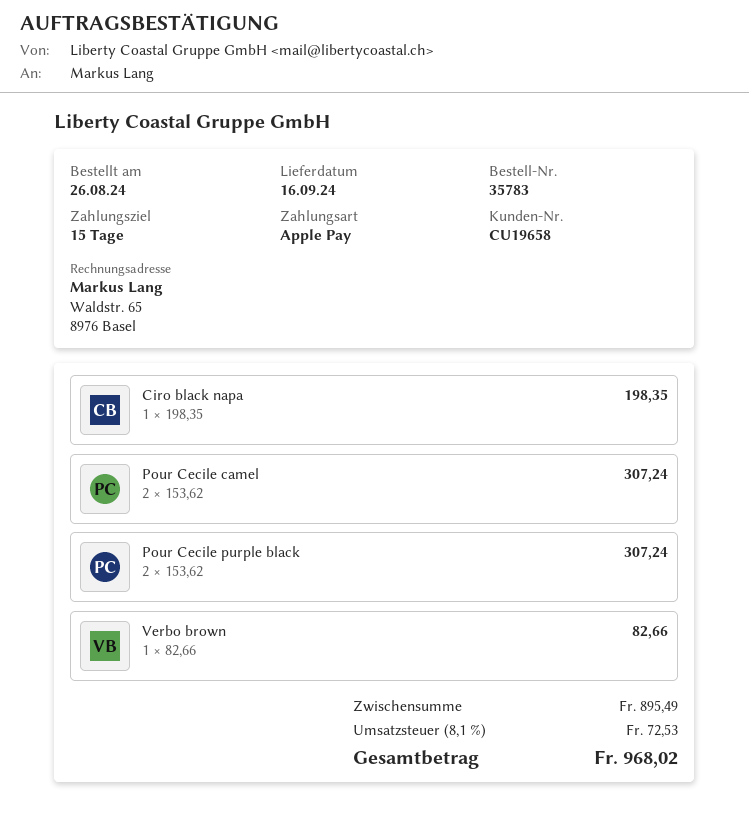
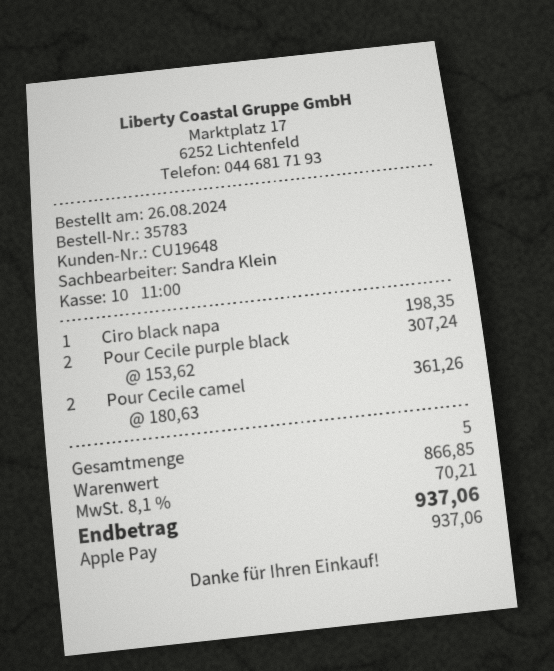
customer number: CU19658 -> CU19648
Pour Cecile camel: 2 x 153.62 = 307.24 -> 2 x 180.63 = 361.26
Verbo brown: 1 x 82.66 = 82.66 -> none
subtotal: 895.49 -> 866.85
tax: 8.1% = 72.53 -> 8.1% = 70.21
total: 968.02 -> 937.06

